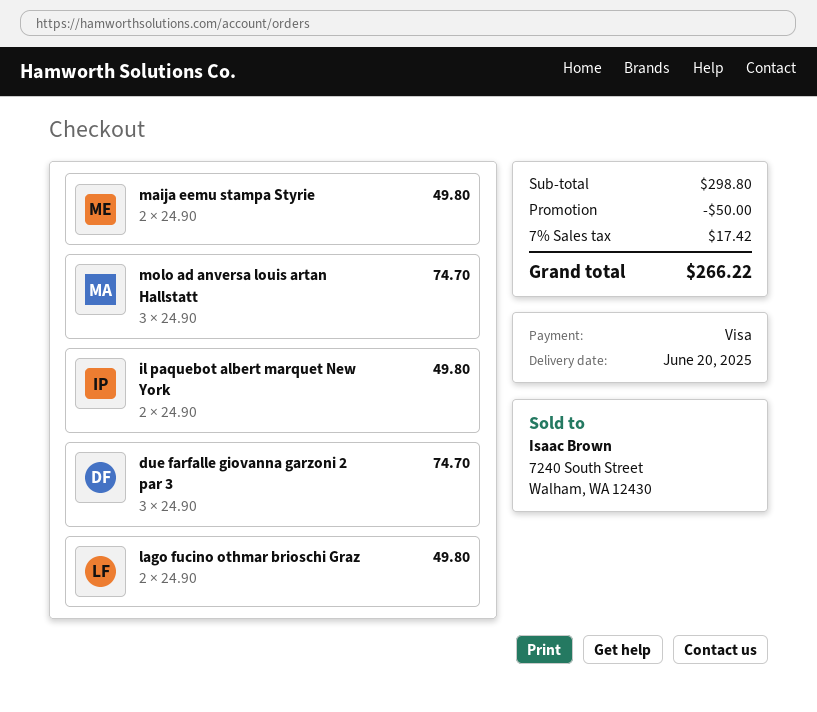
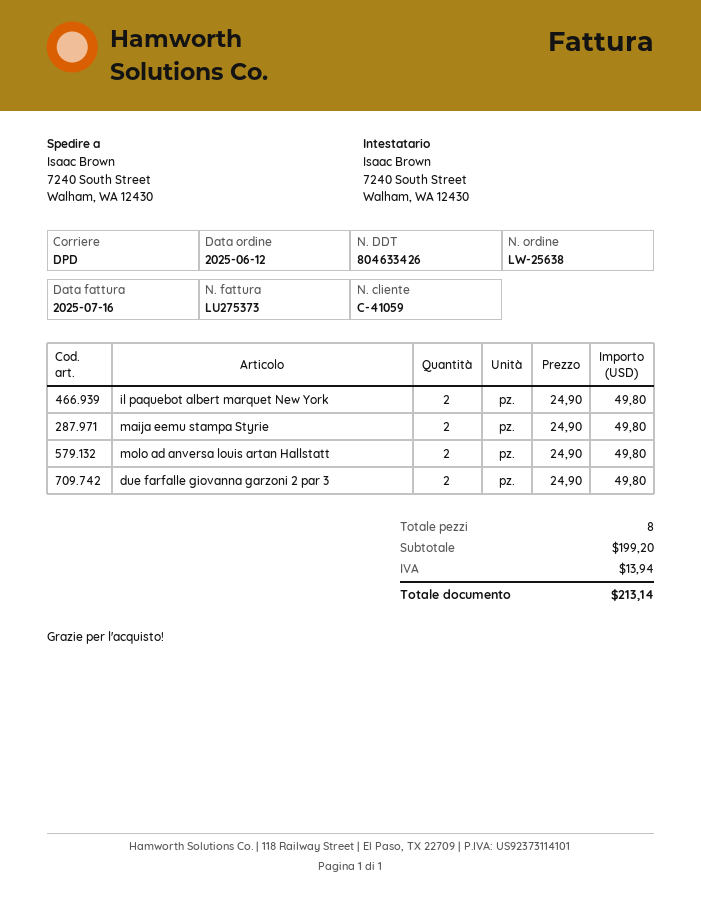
molo ad anversa louis artan Hallstatt: 3 x 24.90 = 74.70 -> 2 x 24.90 = 49.80
due farfalle giovanna garzoni 2 par 3: 3 x 24.90 = 74.70 -> 2 x 24.90 = 49.80
lago fucino othmar brioschi Graz: 2 x 24.90 = 49.80 -> none
subtotal: 298.80 -> 199.20
discount: 50.00 -> none
tax: 17.42 -> 13.94
total: 266.22 -> 213.14

